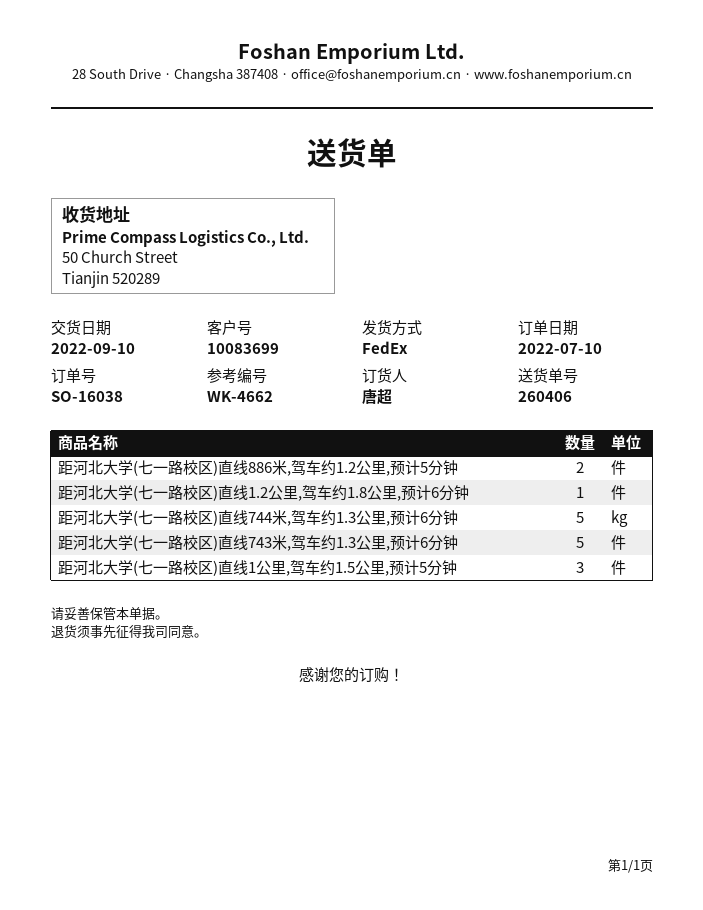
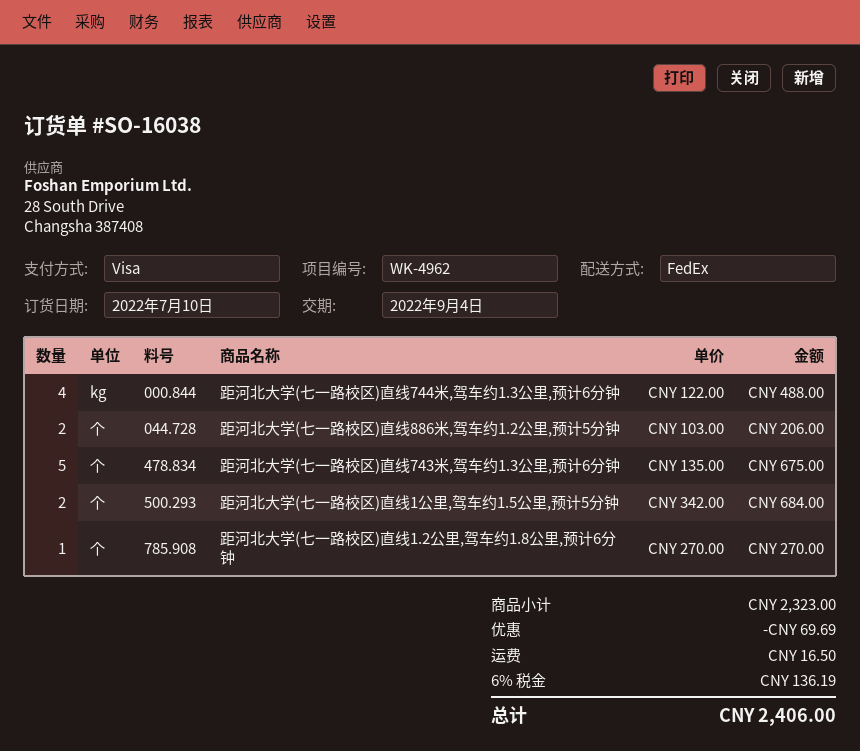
delivery date: 2022-09-10 -> 2022-09-04
reference: WK-4662 -> WK-4962
距河北大学(七一路校区)直线744米,驾车约1.3公里,预计6分钟: 5 -> 4
距河北大学(七一路校区)直线1公里,驾车约1.5公里,预计5分钟: 3 -> 2

